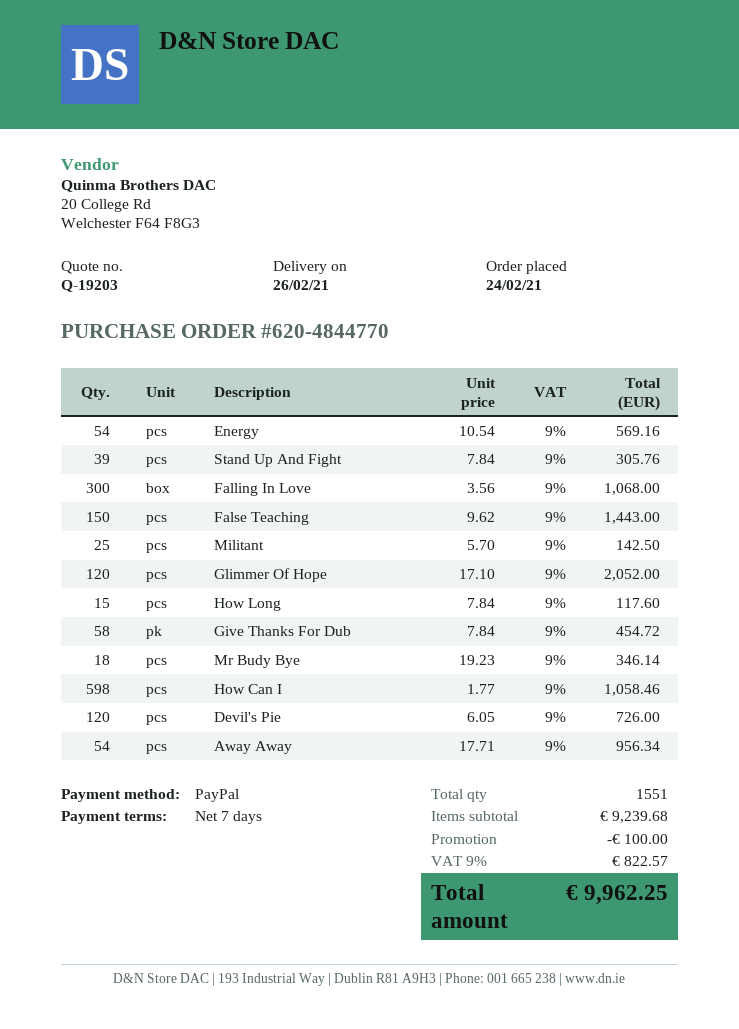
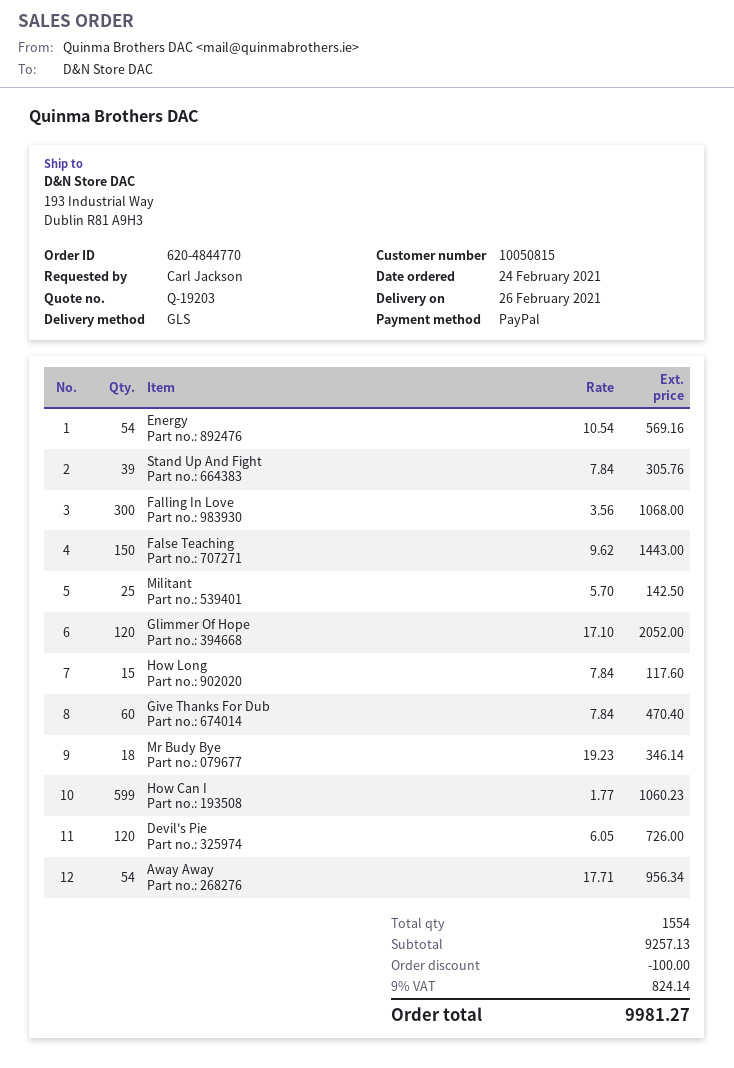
Give Thanks For Dub: 58 x 7.84 = 454.72 -> 60 x 7.84 = 470.40
How Can I: 598 x 1.77 = 1058.46 -> 599 x 1.77 = 1060.23
total quantity: 1551 -> 1554
subtotal: 9239.68 -> 9257.13
tax: 9% = 822.57 -> 9% = 824.14
total: 9962.25 -> 9981.27

